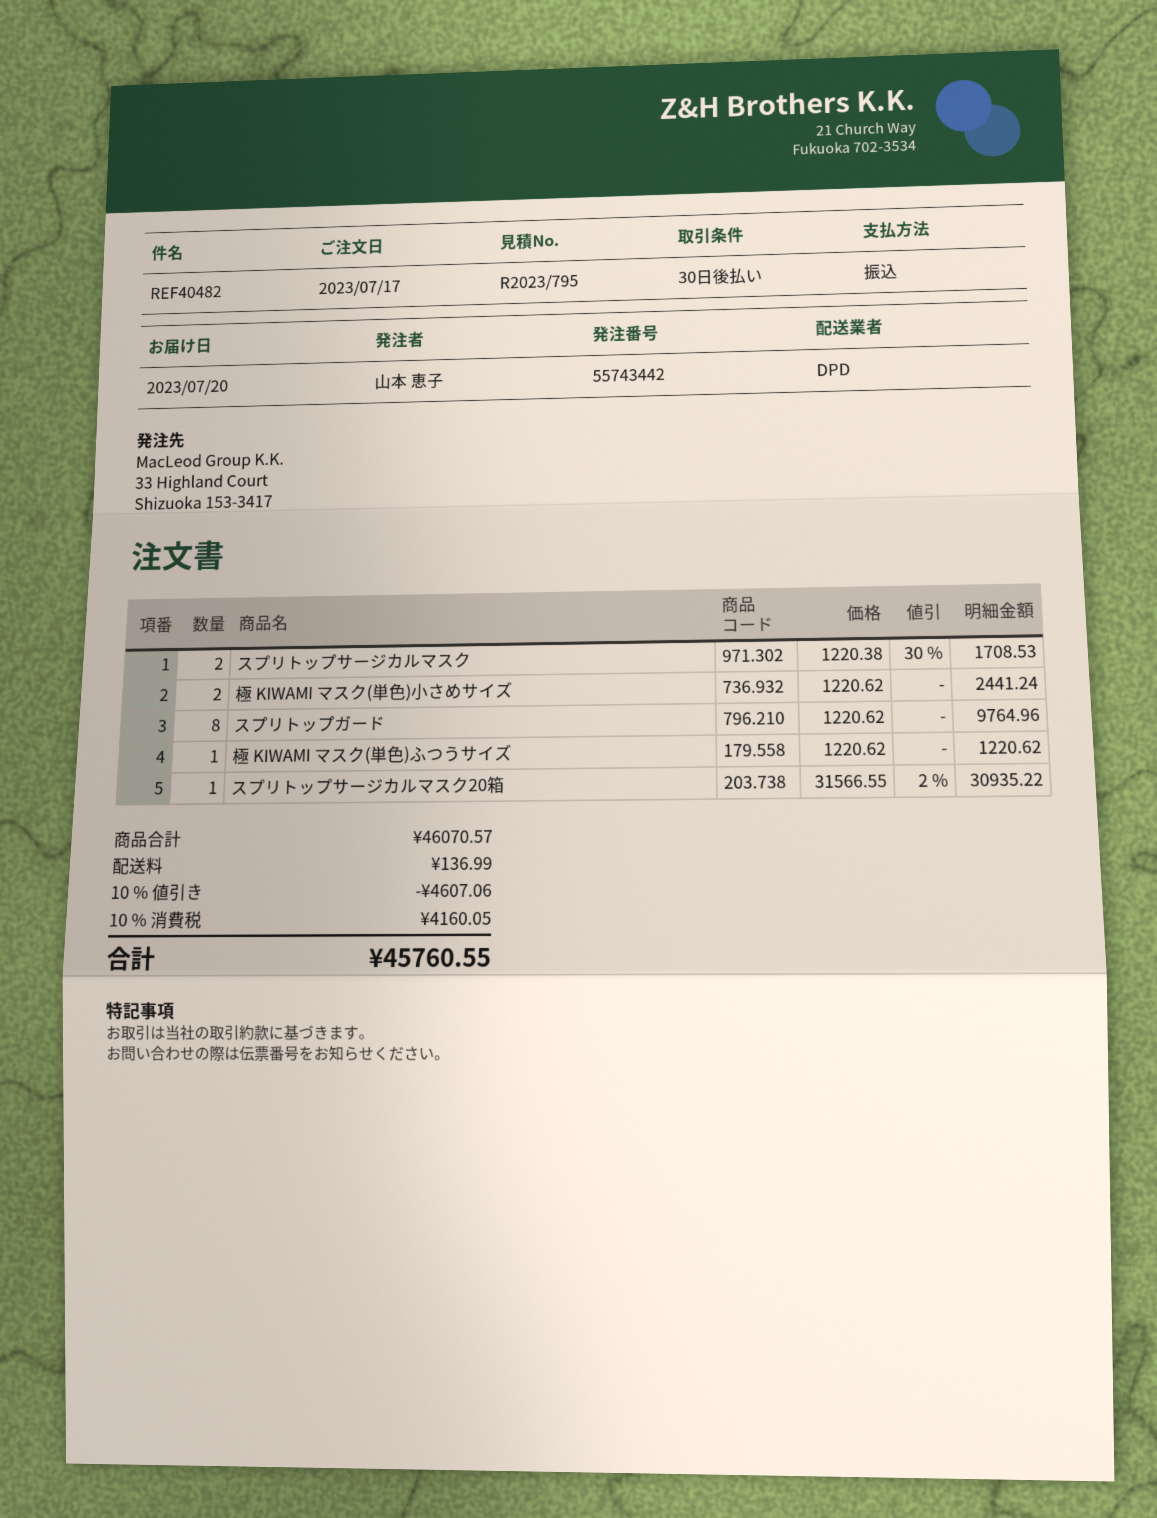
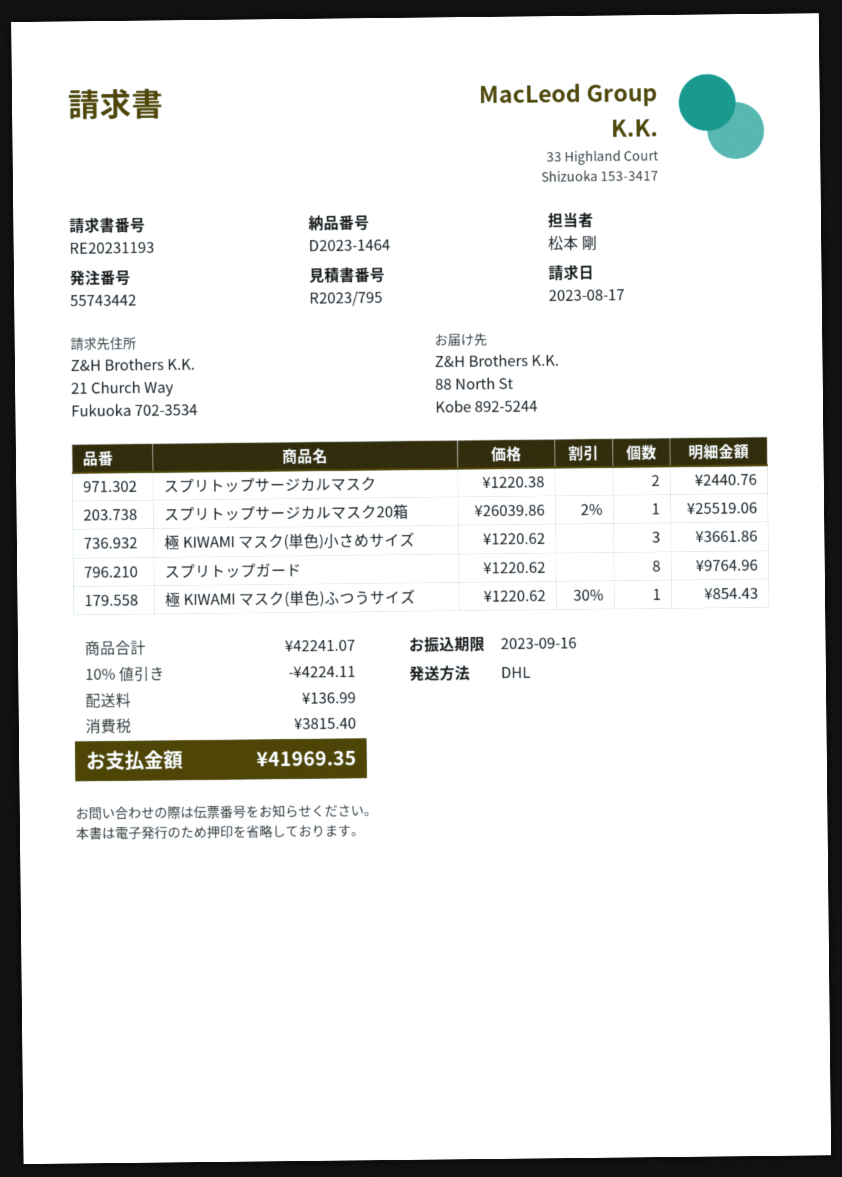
shipping method: DPD -> DHL
スプリトップサージカルマスク: 2 x 1220.38 - 30% = 1708.53 -> 2 x 1220.38 = 2440.76
極 KIWAMI マスク(単色)小さめサイズ: 2 x 1220.62 = 2441.24 -> 3 x 1220.62 = 3661.86
極 KIWAMI マスク(単色)ふつうサイズ: 1 x 1220.62 = 1220.62 -> 1 x 1220.62 - 30% = 854.43
スプリトップサージカルマスク20箱: 1 x 31566.55 - 2% = 30935.22 -> 1 x 26039.86 - 2% = 25519.06
subtotal: 46070.57 -> 42241.07
discount: 10% = 4607.06 -> 10% = 4224.11
tax: 4160.05 -> 3815.40
total: 45760.55 -> 41969.35

